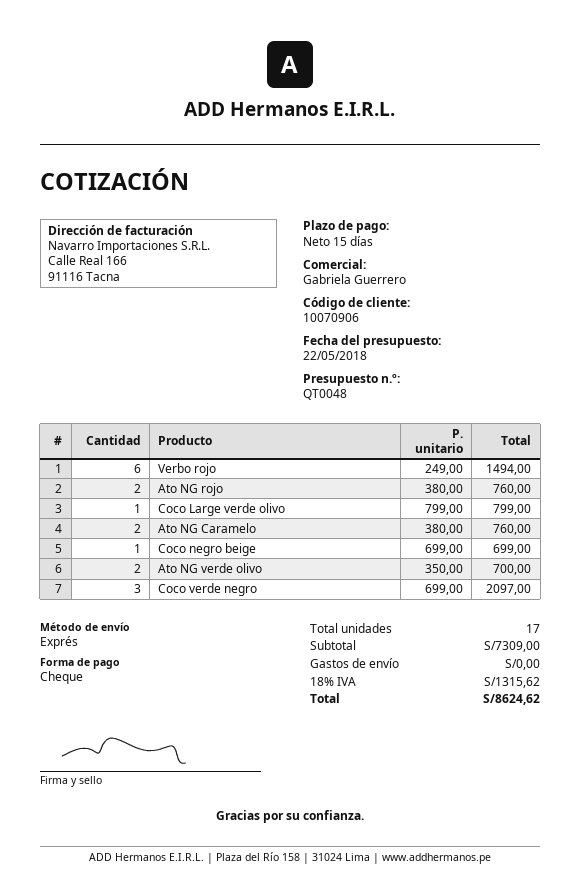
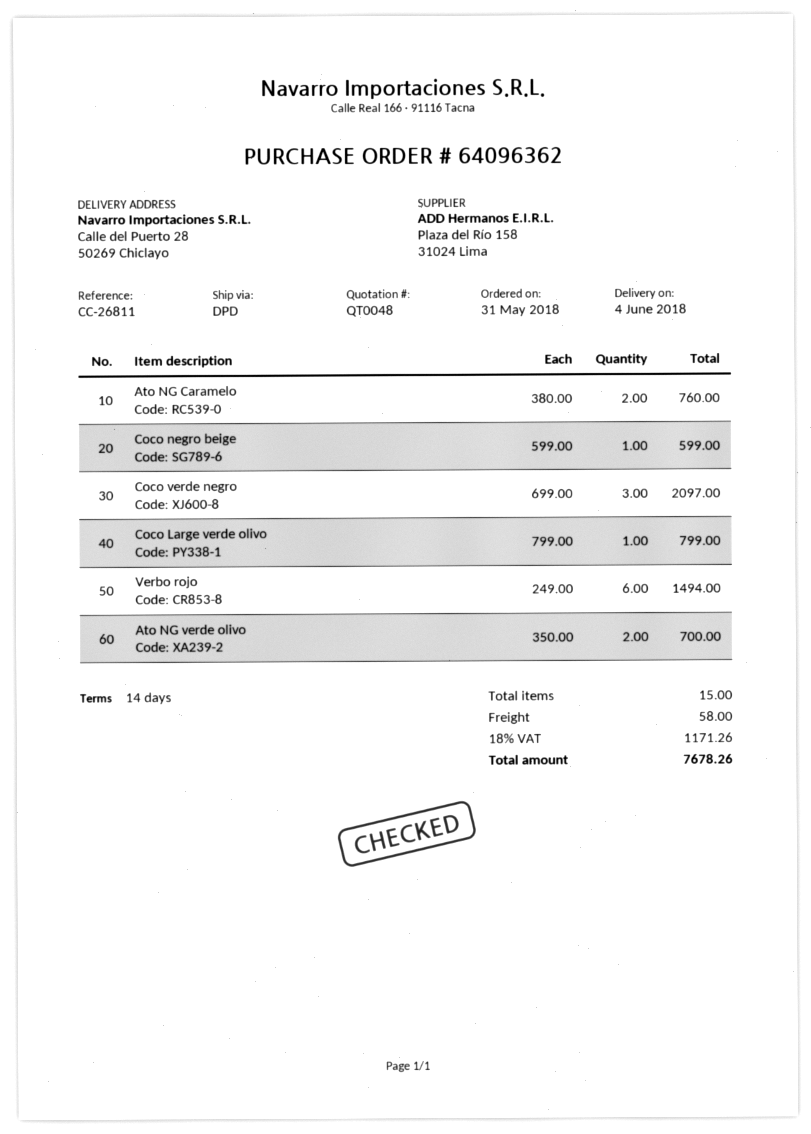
payment terms: 15 days -> 14 days
shipping method: express -> DPD
Ato NG rojo: 2 x 380.00 = 760.00 -> none
Coco negro beige: 1 x 699.00 = 699.00 -> 1 x 599.00 = 599.00
total quantity: 17 -> 15
shipping: 0.00 -> 58.00
tax: 18% = 1315.62 -> 18% = 1171.26
total: 8624.62 -> 7678.26

